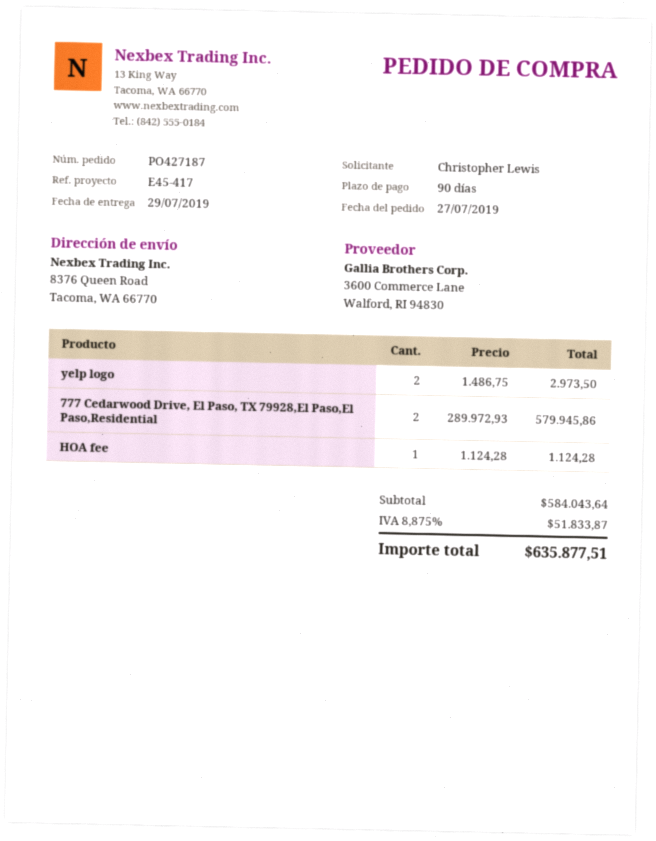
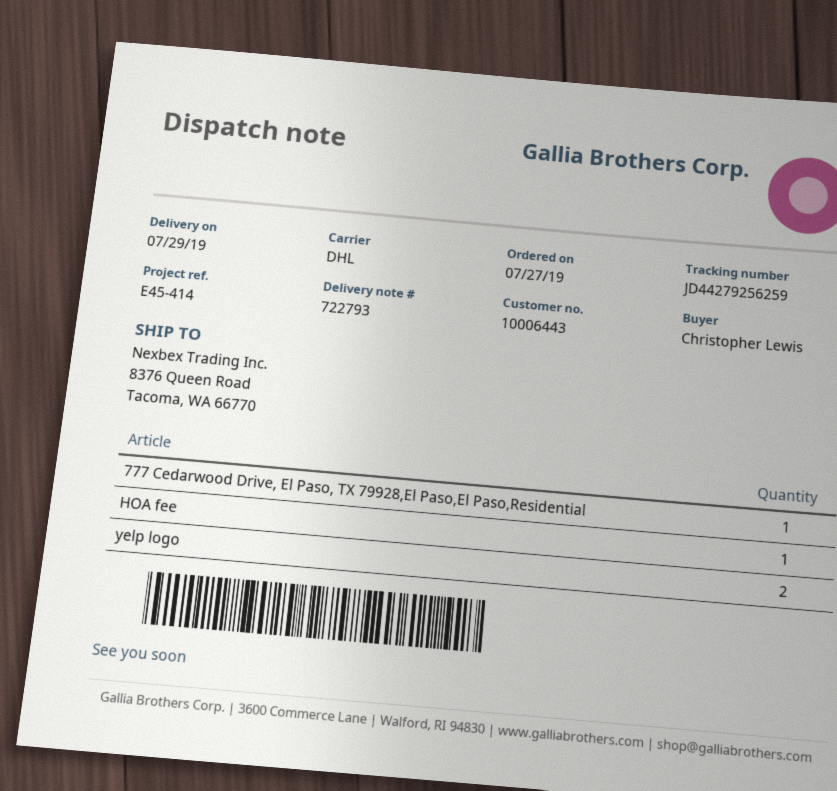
reference: E45-417 -> E45-414
777 Cedarwood Drive, El Paso, TX 79928,El Paso,El Paso,Residential: 2 -> 1

